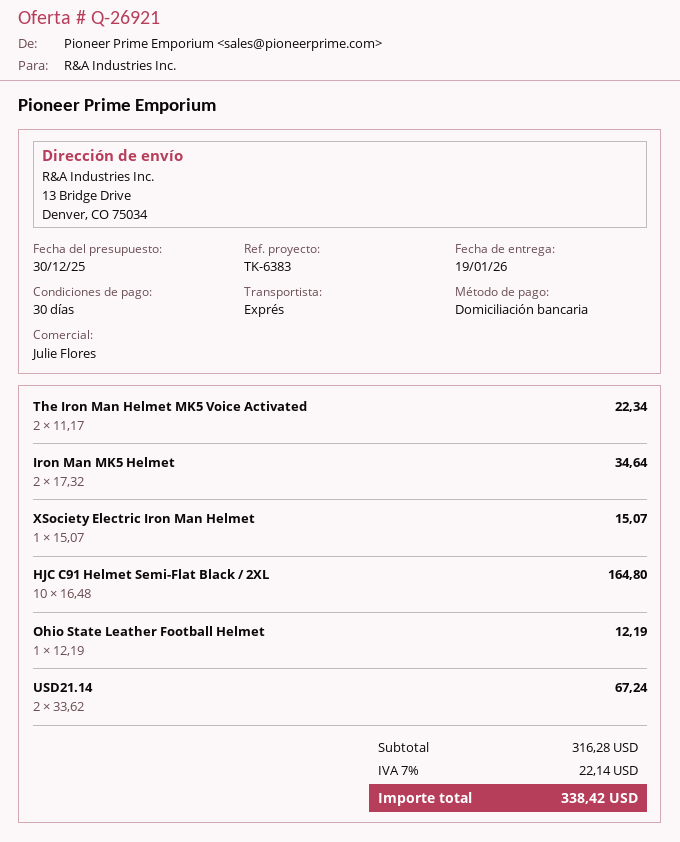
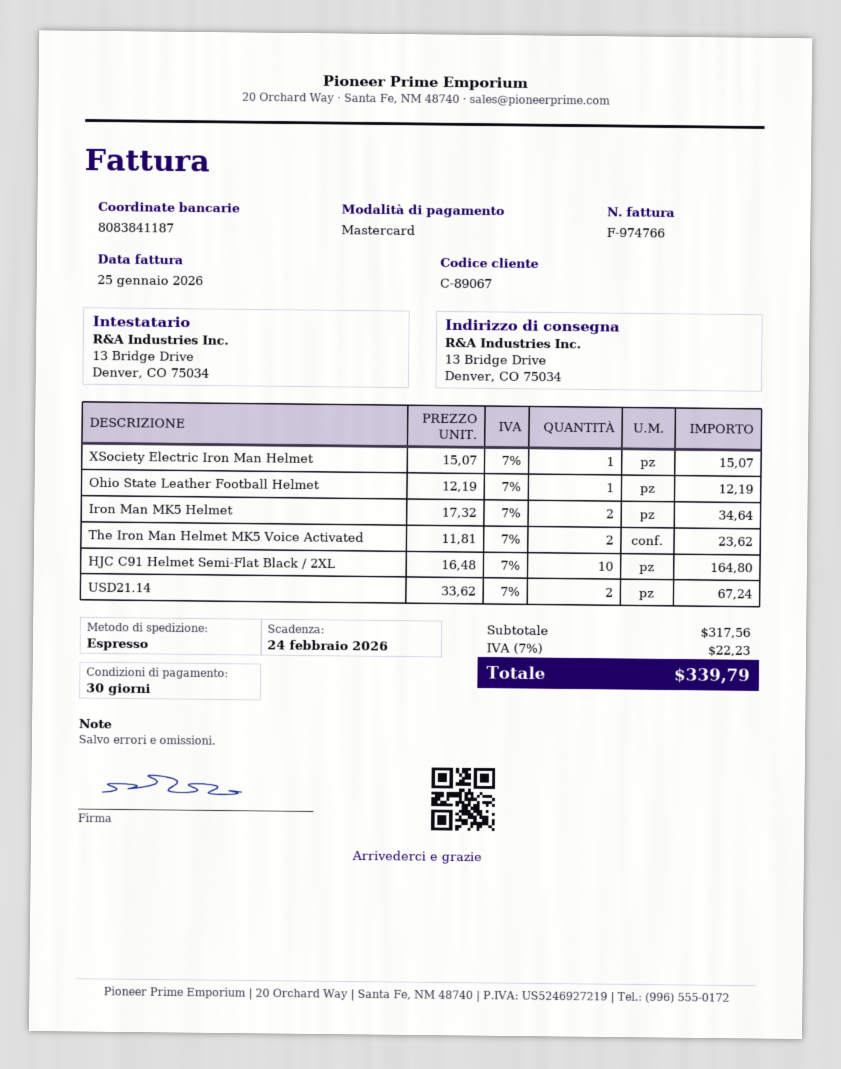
payment method: direct debit -> Mastercard
The Iron Man Helmet MK5 Voice Activated: 2 x 11.17 = 22.34 -> 2 x 11.81 = 23.62
subtotal: 316.28 -> 317.56
tax: 7% = 22.14 -> 7% = 22.23
total: 338.42 -> 339.79

